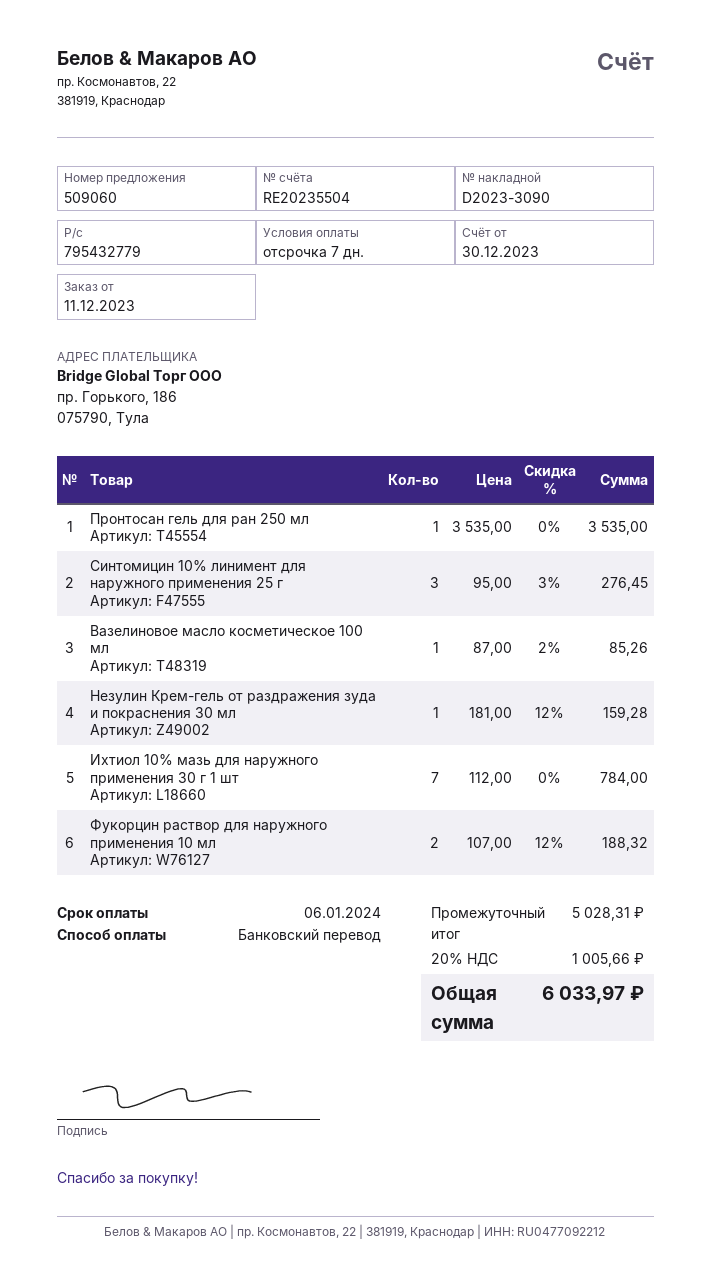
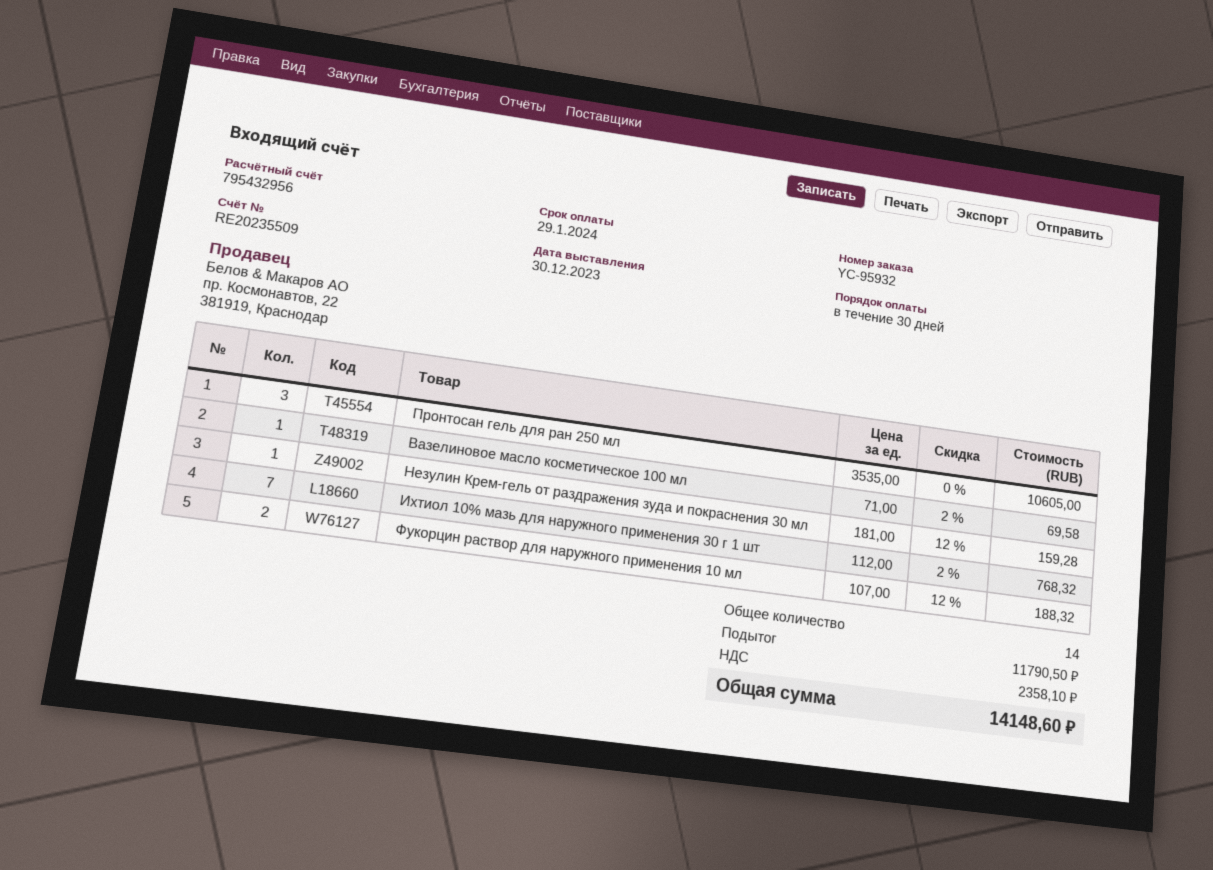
invoice number: RE20235504 -> RE20235509
payment terms: 7 days -> 30 days
due date: 2024-01-06 -> 2024-01-29
bank account: 795432779 -> 795432956
Пронтосан гель для ран 250 мл: 1 x 3535.00 = 3535.00 -> 3 x 3535.00 = 10605.00
Синтомицин 10% линимент для наружного применения 25 г: 3 x 95.00 - 3% = 276.45 -> none
Вазелиновое масло косметическое 100 мл: 1 x 87.00 - 2% = 85.26 -> 1 x 71.00 - 2% = 69.58
Ихтиол 10% мазь для наружного применения 30 г 1 шт: 7 x 112.00 = 784.00 -> 7 x 112.00 - 2% = 768.32
subtotal: 5028.31 -> 11790.50
tax: 1005.66 -> 2358.10
total: 6033.97 -> 14148.60

